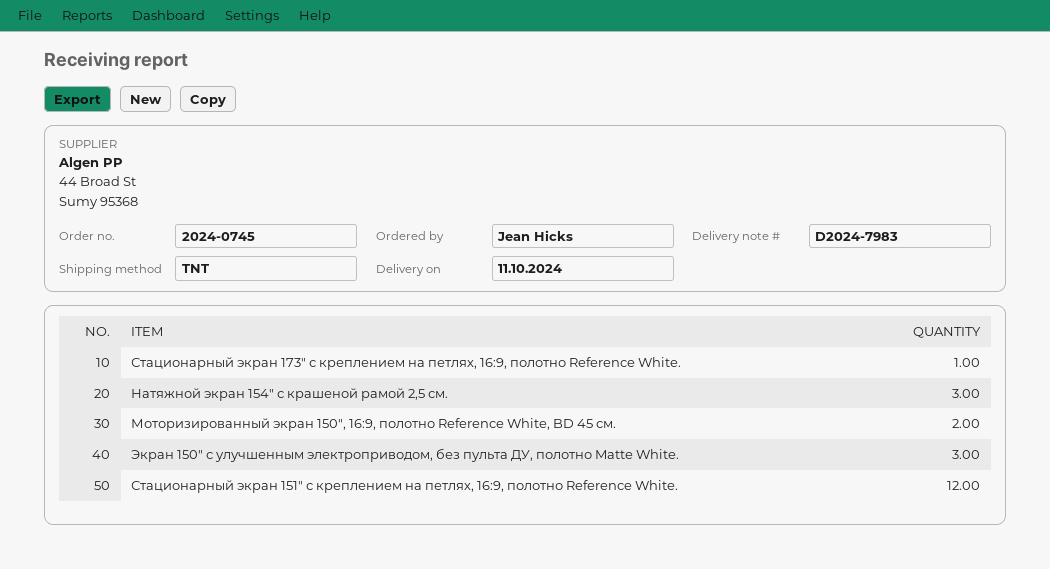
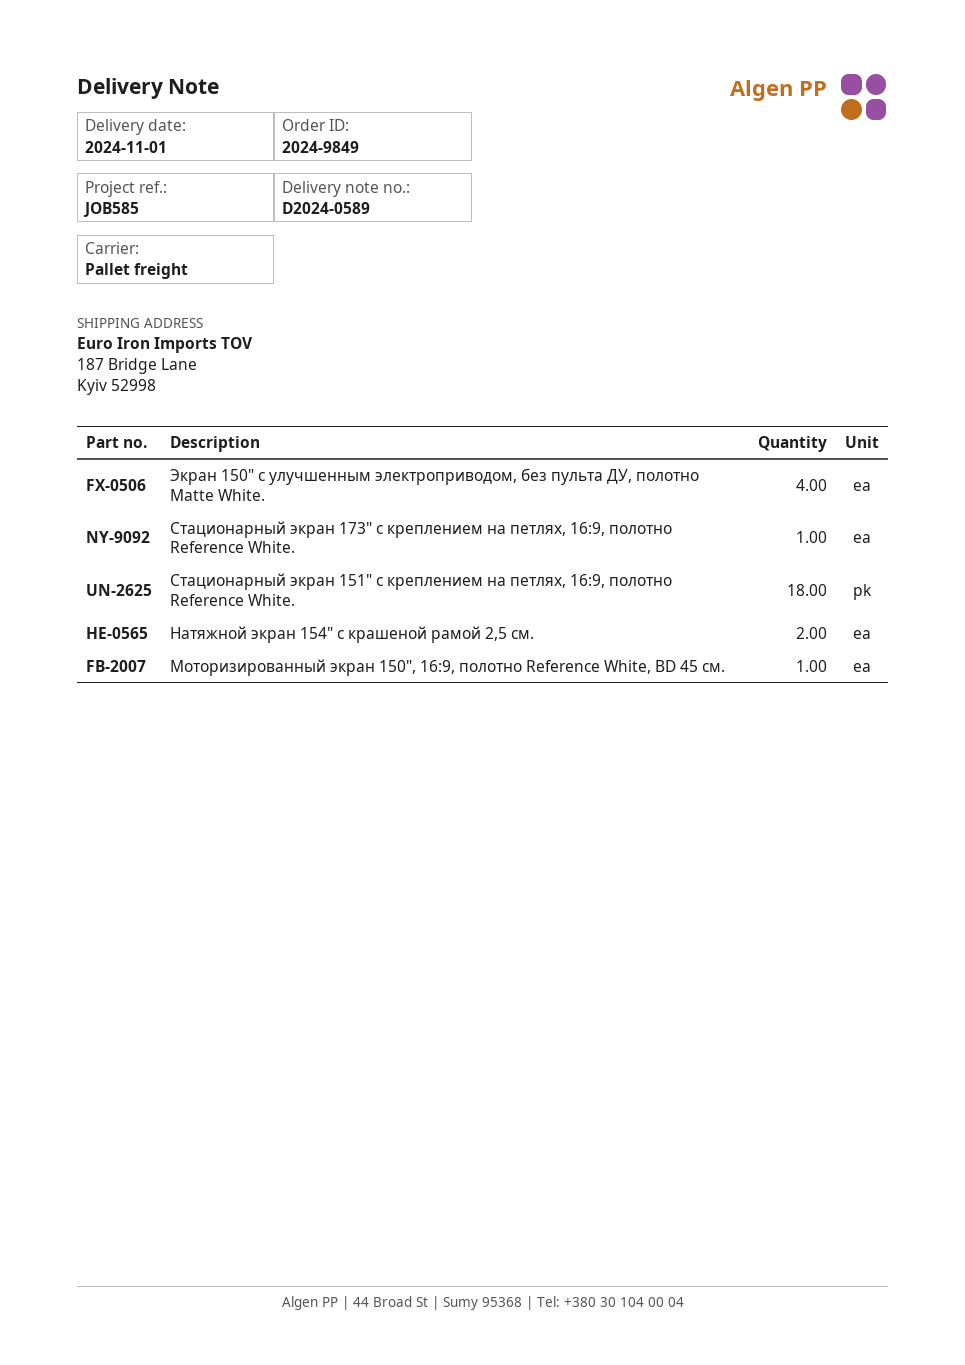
order number: 2024-0745 -> 2024-9849
delivery note number: D2024-7983 -> D2024-0589
delivery date: 2024-10-11 -> 2024-11-01
shipping method: TNT -> pallet freight
Натяжной экран 154" с крашеной рамой 2,5 см.: 3 -> 2
Моторизированный экран 150", 16:9, полотно Reference White, BD 45 см.: 2 -> 1
Экран 150" с улучшенным электроприводом, без пульта ДУ, полотно Matte White.: 3 -> 4
Стационарный экран 151" с креплением на петлях, 16:9, полотно Reference White.: 12 -> 18

